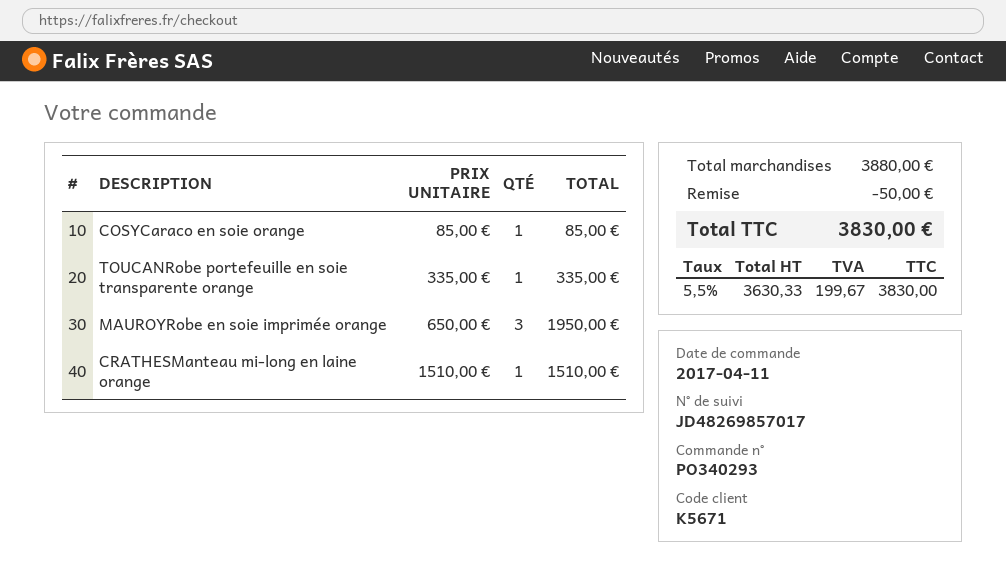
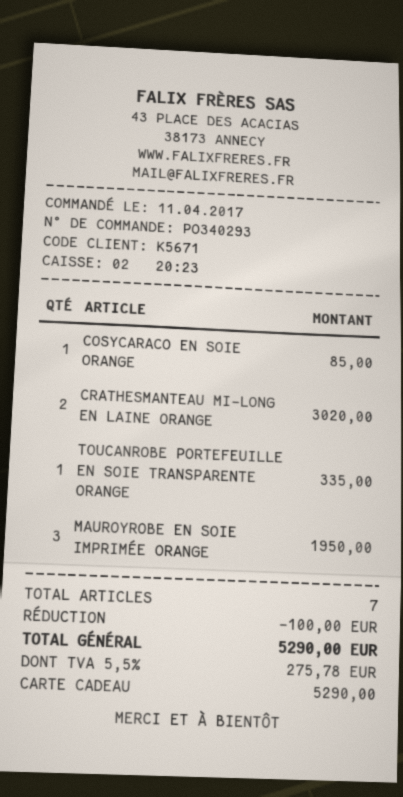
CRATHESManteau mi-long en laine orange: 1 for 1510.00 -> 2 for 3020.00
discount: 50.00 -> 100.00
tax: 5.5% = 199.67 -> 5.5% = 275.78
total: 3830.00 -> 5290.00

